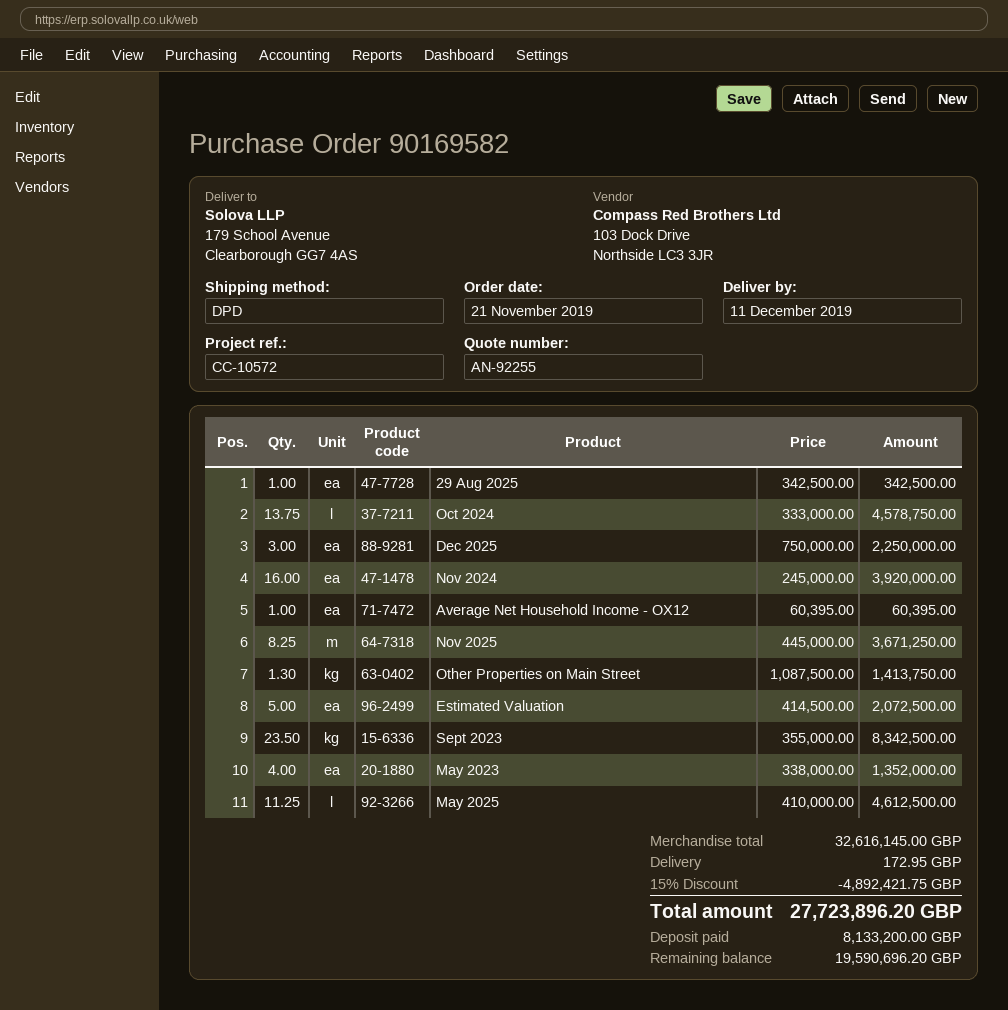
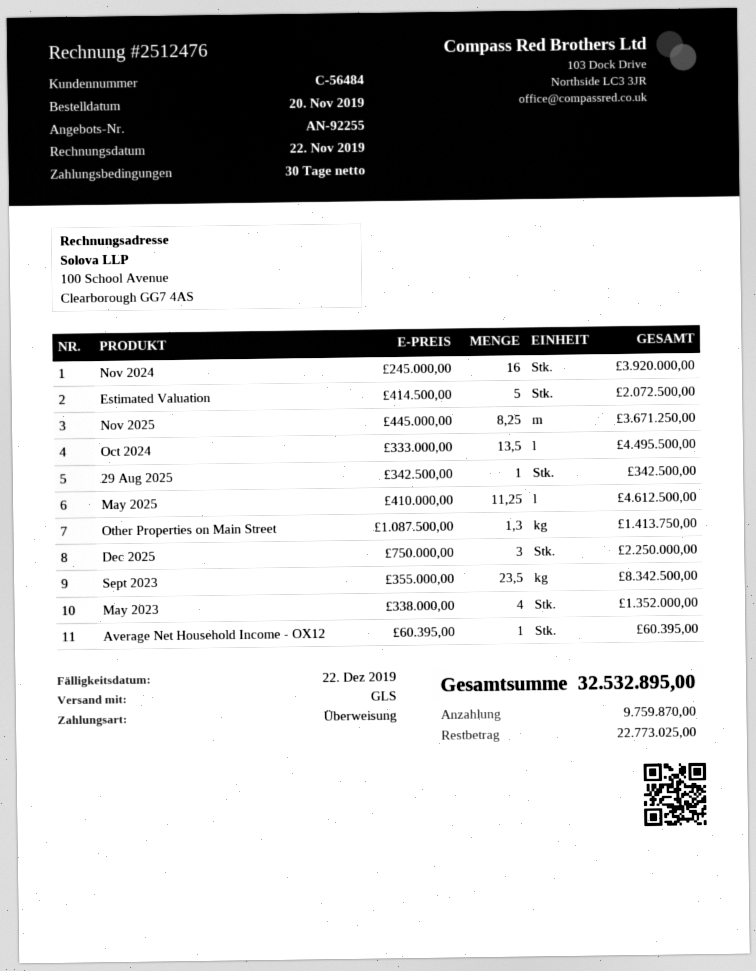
order date: 2019-11-21 -> 2019-11-20
shipping method: DPD -> GLS
Oct 2024: 13.75 x 333000.00 = 4578750.00 -> 13.5 x 333000.00 = 4495500.00
discount: 15% = 4892421.75 -> none
shipping: 172.95 -> none
total: 27723896.20 -> 32532895.00
deposit: 8133200.00 -> 9759870.00
balance: 19590696.20 -> 22773025.00

